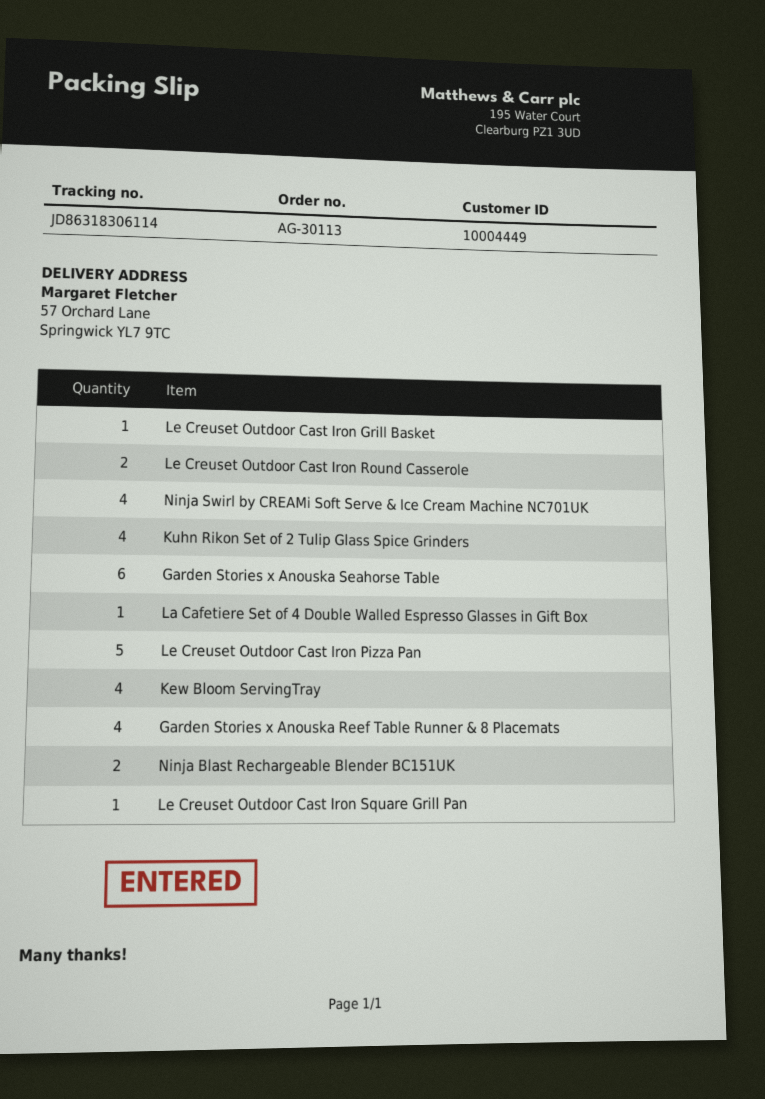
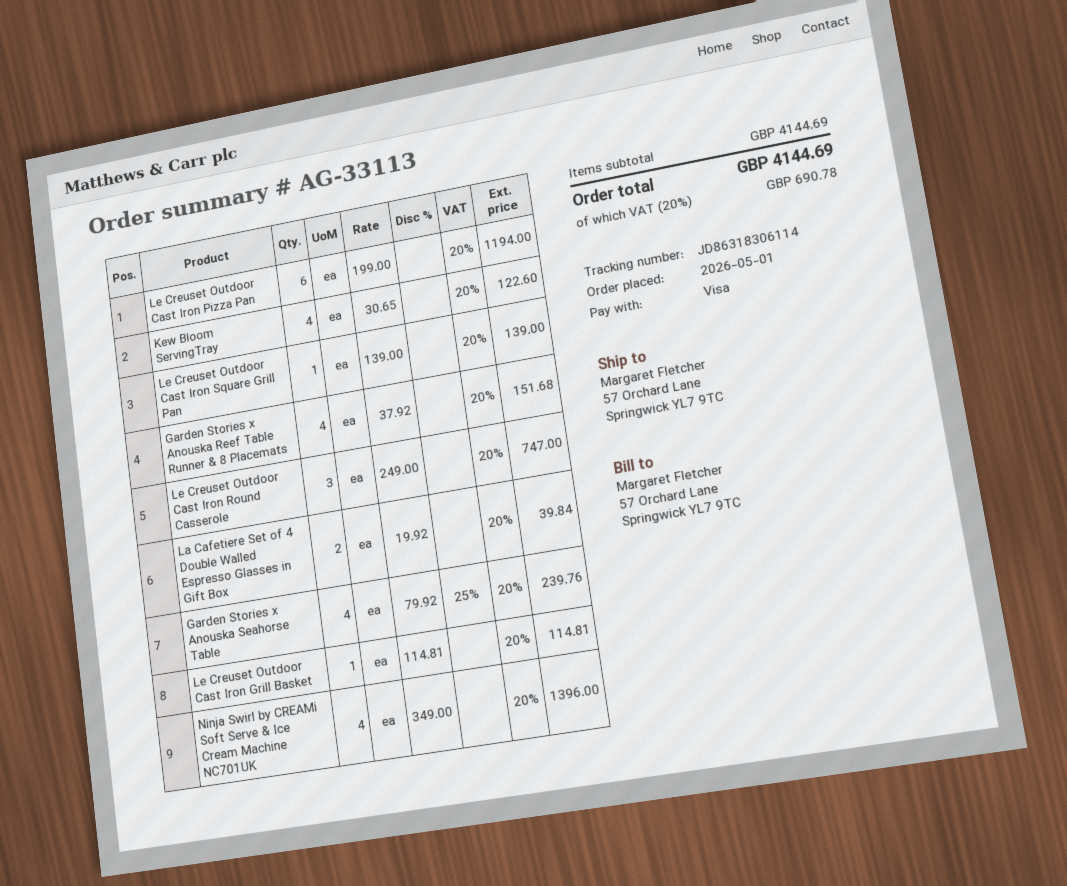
order number: AG-30113 -> AG-33113
Le Creuset Outdoor Cast Iron Round Casserole: 2 -> 3
Kuhn Rikon Set of 2 Tulip Glass Spice Grinders: 4 -> none
Garden Stories x Anouska Seahorse Table: 6 -> 4
La Cafetiere Set of 4 Double Walled Espresso Glasses in Gift Box: 1 -> 2
Le Creuset Outdoor Cast Iron Pizza Pan: 5 -> 6
Ninja Blast Rechargeable Blender BC151UK: 2 -> none

